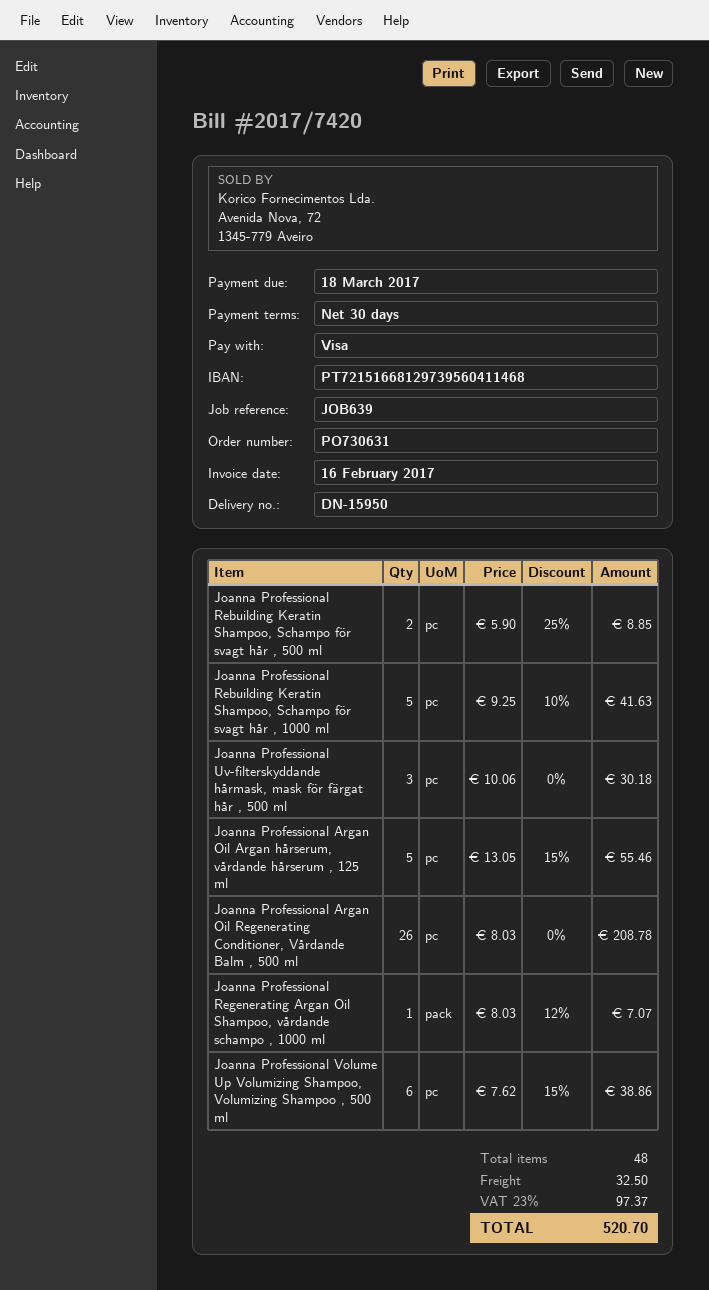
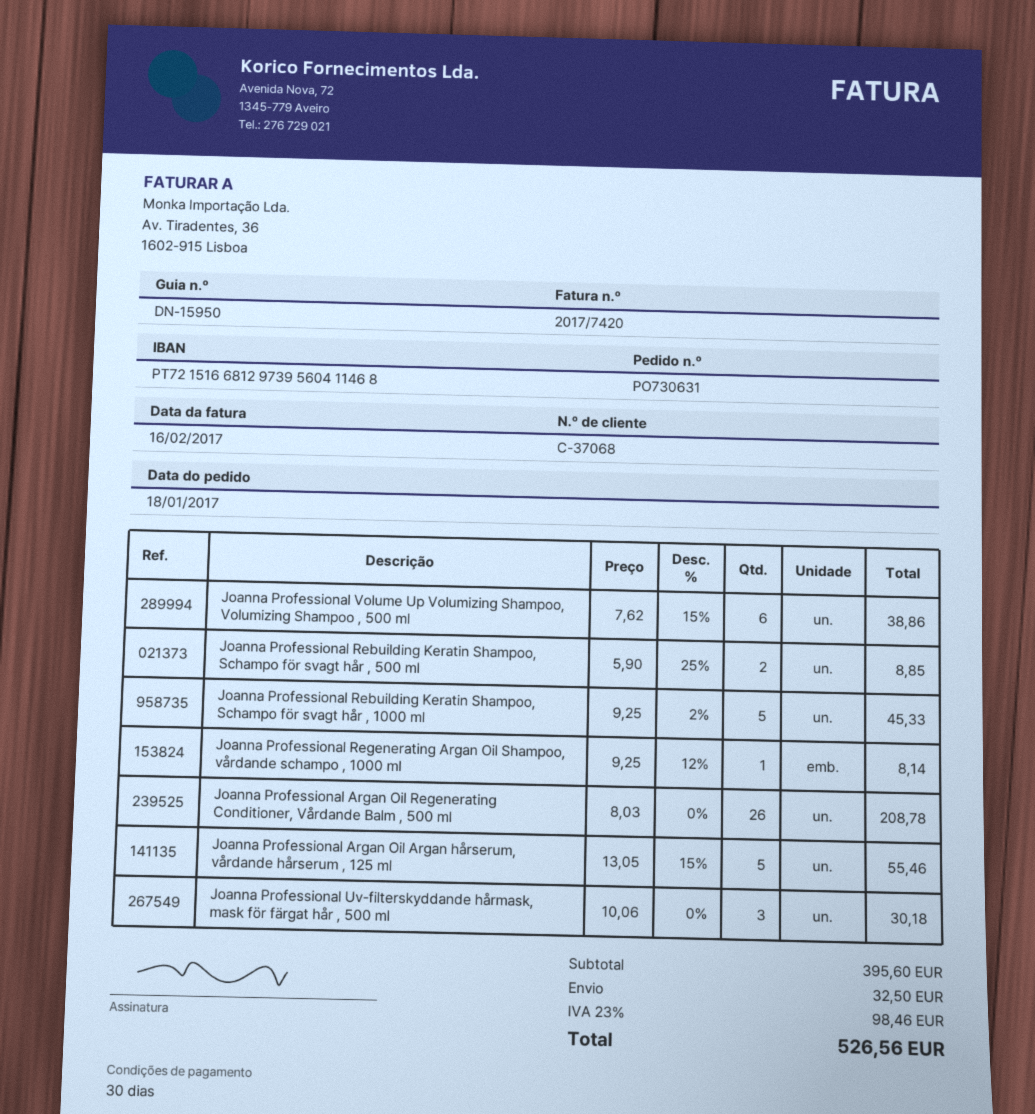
Joanna Professional Rebuilding Keratin Shampoo, Schampo för svagt hår , 1000 ml: 5 x 9.25 - 10% = 41.63 -> 5 x 9.25 - 2% = 45.33
Joanna Professional Regenerating Argan Oil Shampoo, vårdande schampo , 1000 ml: 1 x 8.03 - 12% = 7.07 -> 1 x 9.25 - 12% = 8.14
tax: 23% = 97.37 -> 23% = 98.46
total: 520.70 -> 526.56

